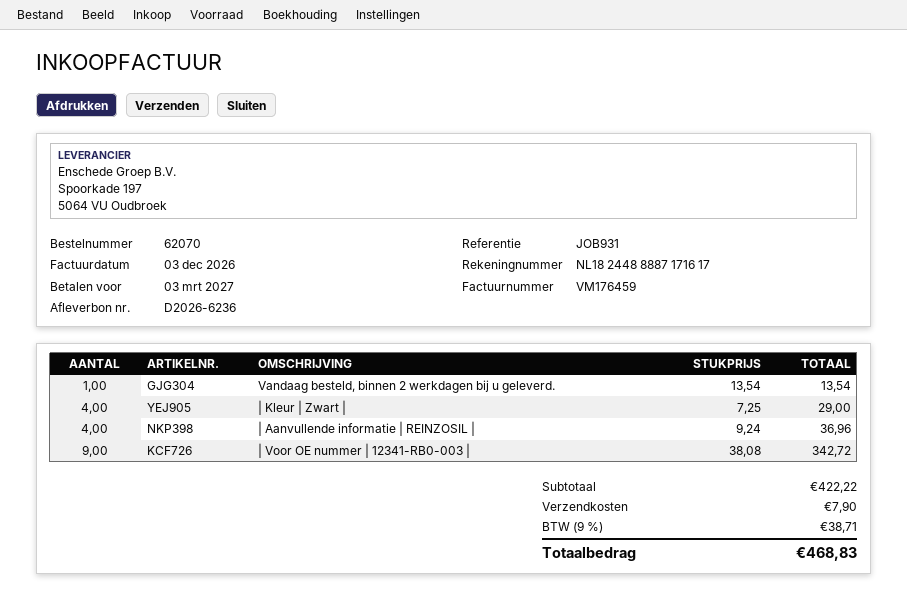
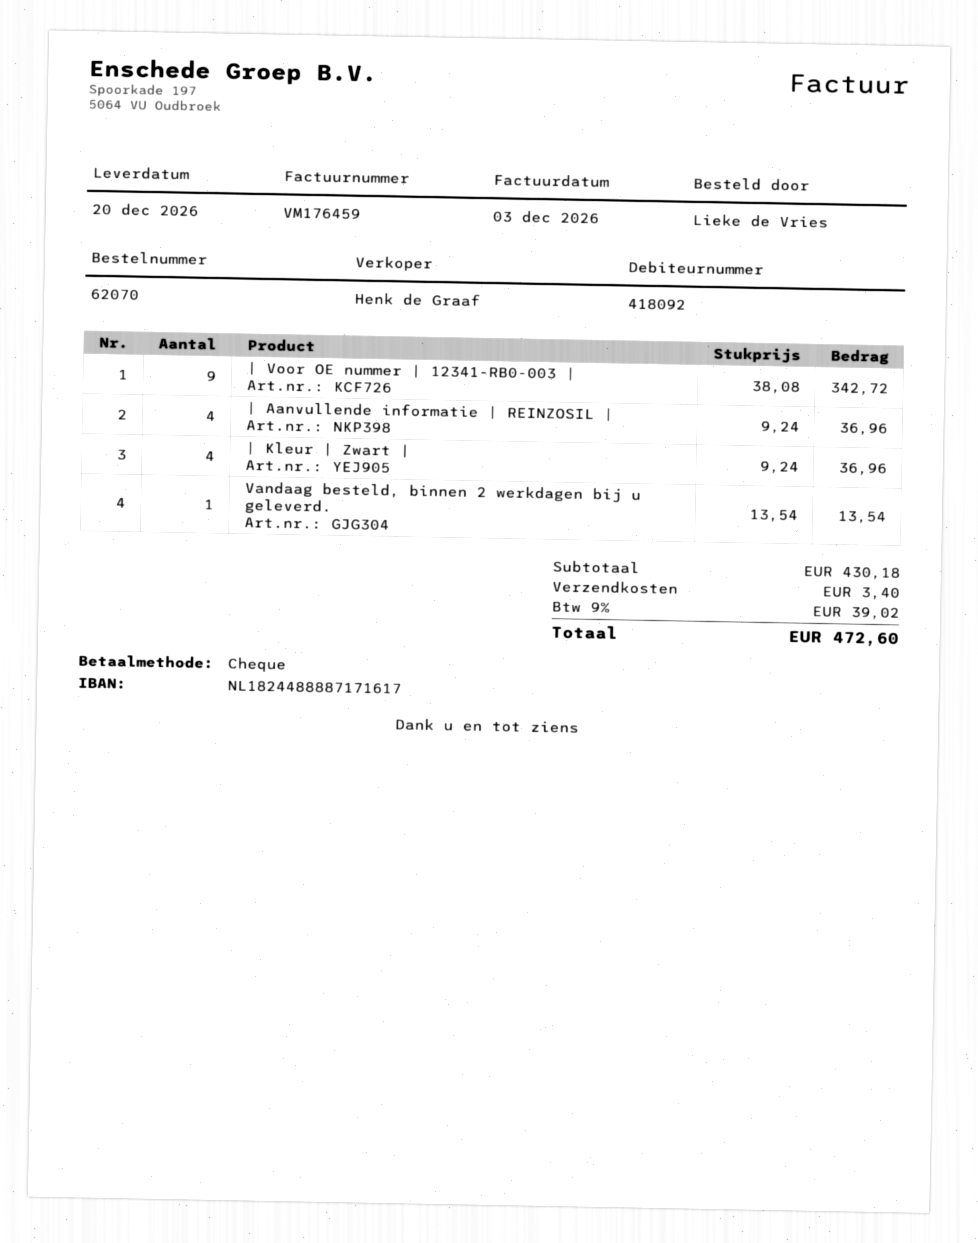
| Kleur | Zwart |: 4 x 7.25 = 29.00 -> 4 x 9.24 = 36.96
subtotal: 422.22 -> 430.18
shipping: 7.90 -> 3.40
tax: 9% = 38.71 -> 9% = 39.02
total: 468.83 -> 472.60

